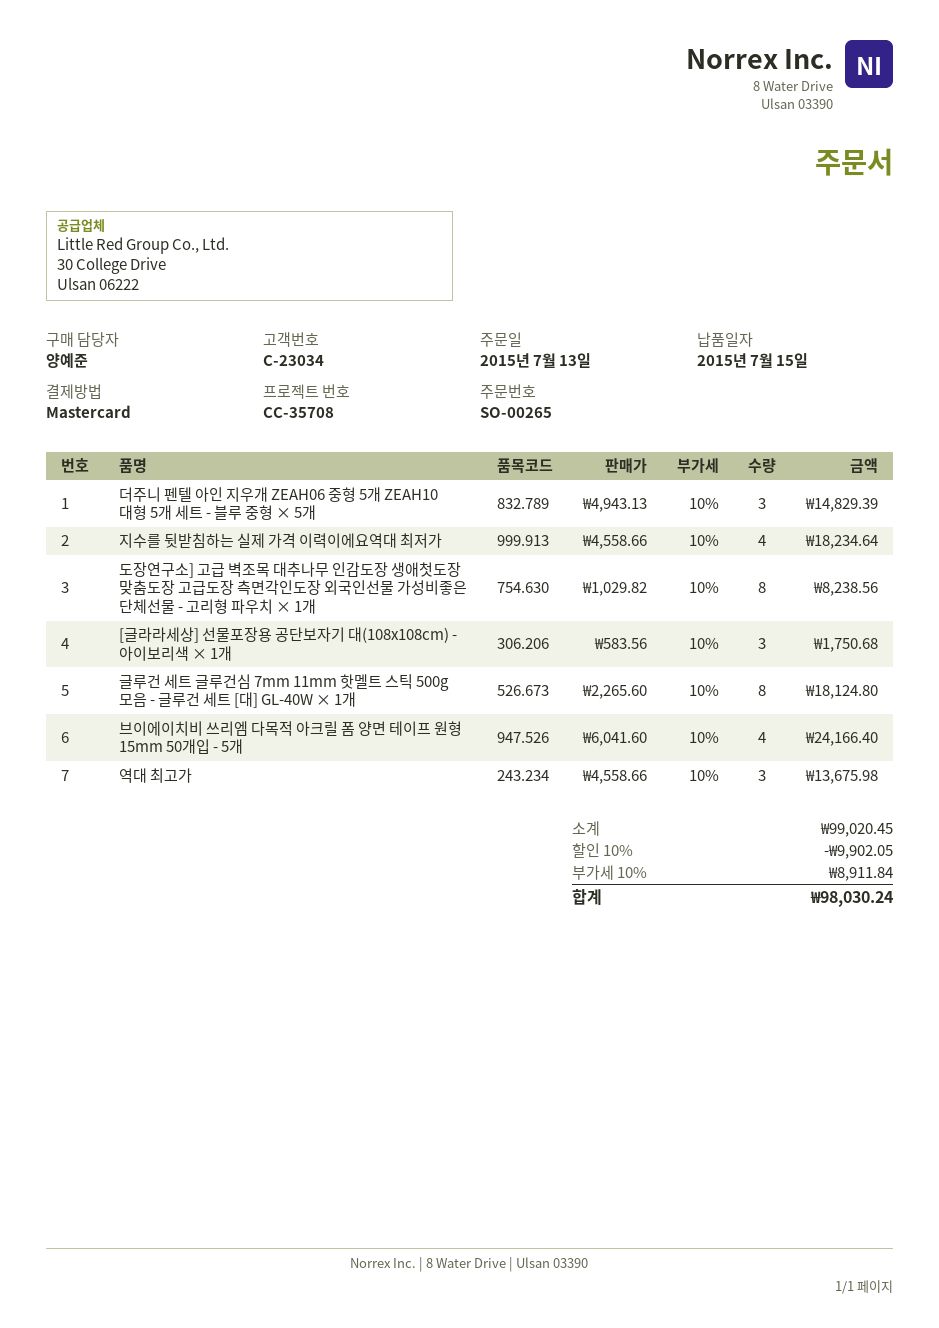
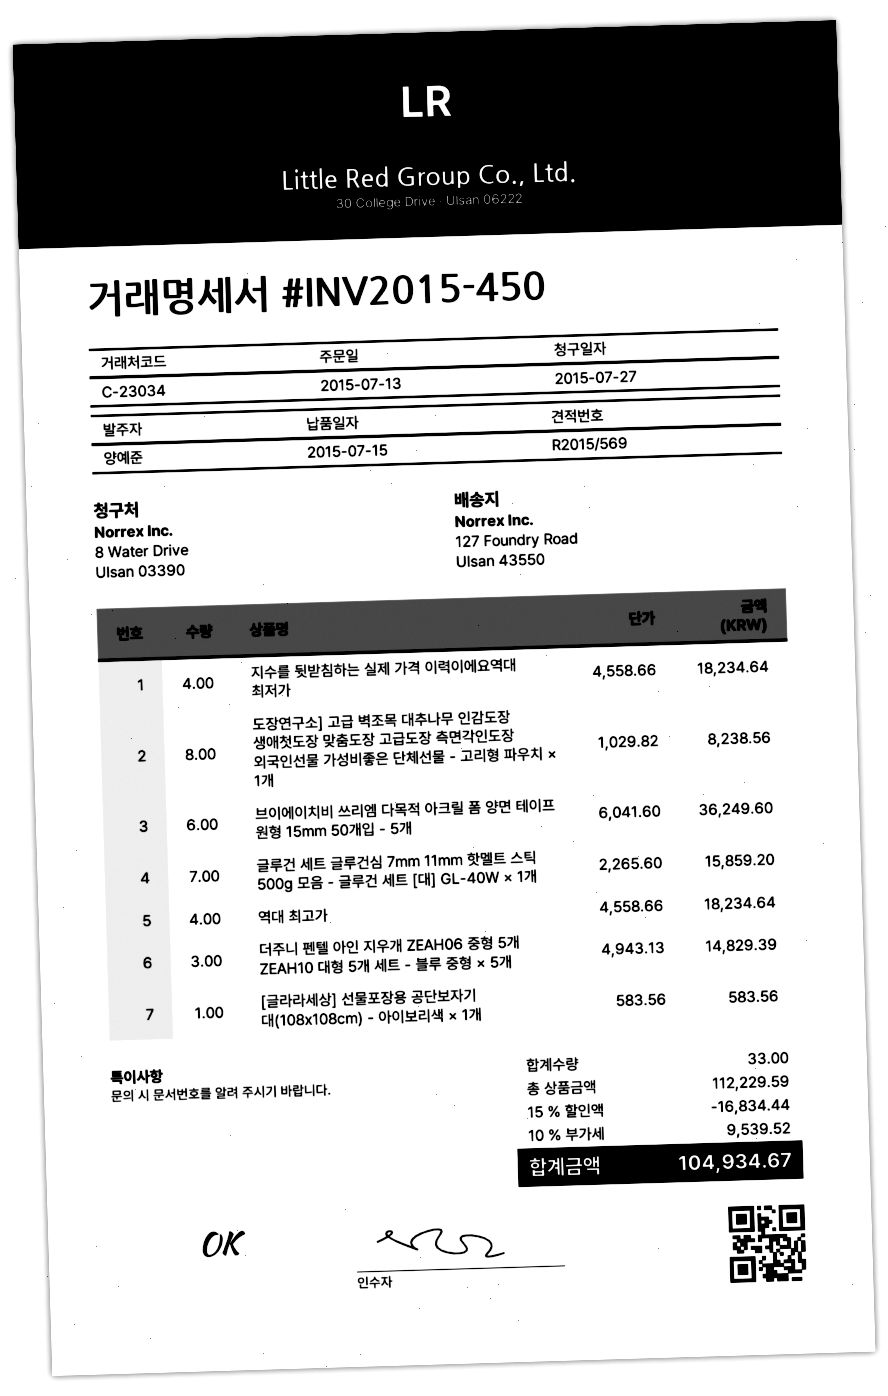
[글라라세상] 선물포장용 공단보자기 대(108x108cm) - 아이보리색 × 1개: 3 x 583.56 = 1750.68 -> 1 x 583.56 = 583.56
글루건 세트 글루건심 7mm 11mm 핫멜트 스틱 500g 모음 - 글루건 세트 [대] GL-40W × 1개: 8 x 2265.60 = 18124.80 -> 7 x 2265.60 = 15859.20
브이에이치비 쓰리엠 다목적 아크릴 폼 양면 테이프 원형 15mm 50개입 - 5개: 4 x 6041.60 = 24166.40 -> 6 x 6041.60 = 36249.60
역대 최고가: 3 x 4558.66 = 13675.98 -> 4 x 4558.66 = 18234.64
subtotal: 99020.45 -> 112229.59
discount: 10% = 9902.05 -> 15% = 16834.44
tax: 10% = 8911.84 -> 10% = 9539.52
total: 98030.24 -> 104934.67

